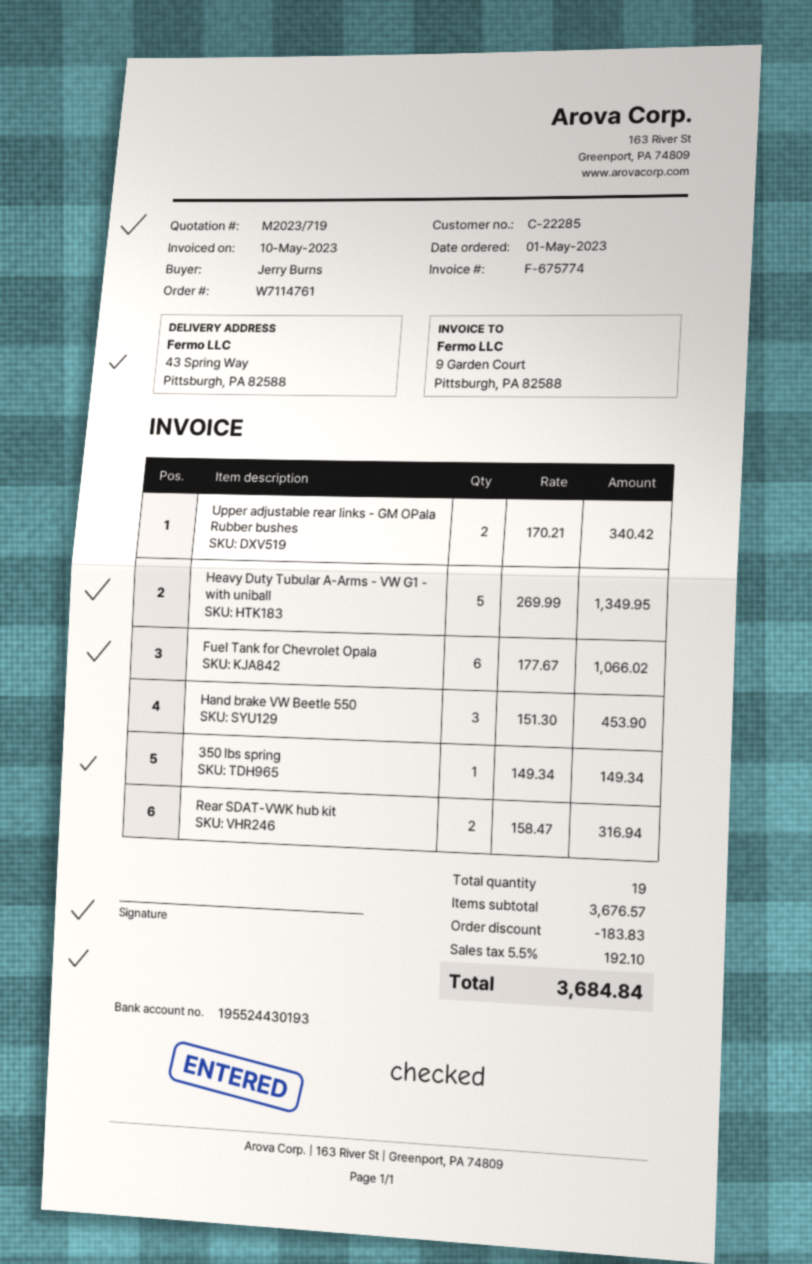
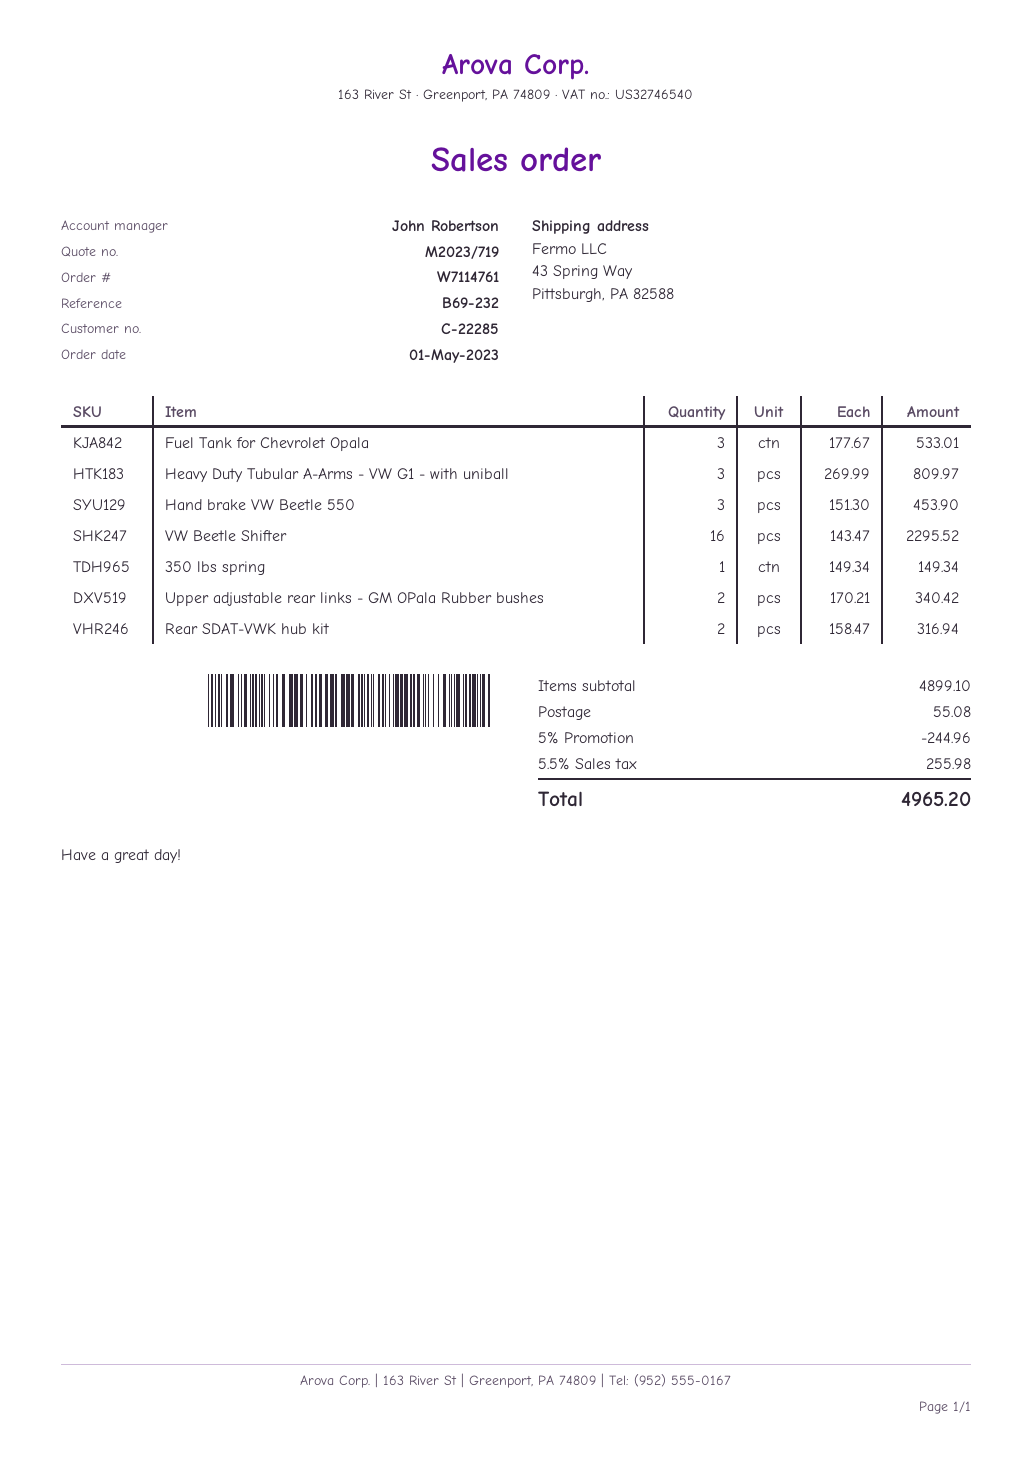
Heavy Duty Tubular A-Arms - VW G1 - with uniball: 5 x 269.99 = 1349.95 -> 3 x 269.99 = 809.97
Fuel Tank for Chevrolet Opala: 6 x 177.67 = 1066.02 -> 3 x 177.67 = 533.01
VW Beetle Shifter: none -> 16 x 143.47 = 2295.52
subtotal: 3676.57 -> 4899.10
discount: 183.83 -> 244.96
shipping: none -> 55.08
tax: 5.5% = 192.10 -> 5.5% = 255.98
total: 3684.84 -> 4965.20

